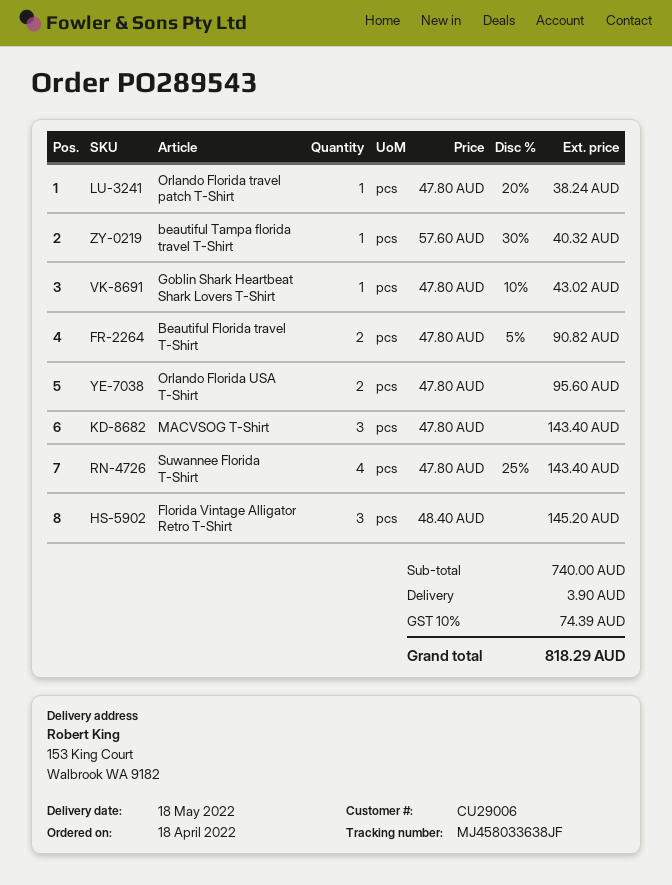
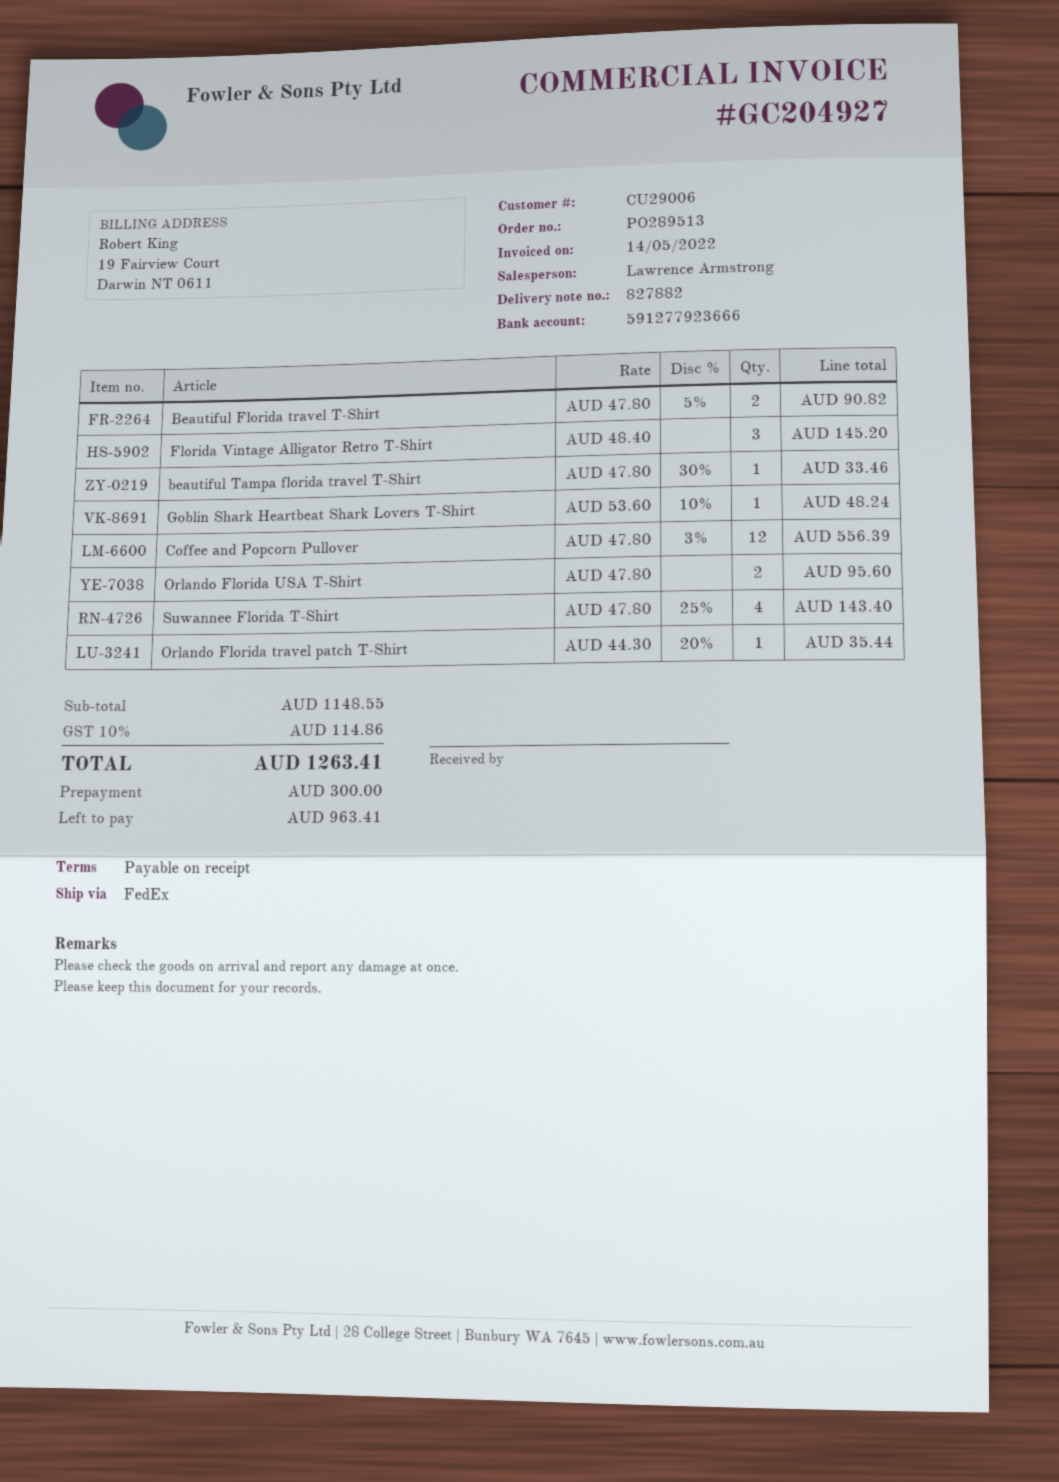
order number: PO289543 -> PO289513
Orlando Florida travel patch T-Shirt: 1 x 47.80 - 20% = 38.24 -> 1 x 44.30 - 20% = 35.44
beautiful Tampa florida travel T-Shirt: 1 x 57.60 - 30% = 40.32 -> 1 x 47.80 - 30% = 33.46
Goblin Shark Heartbeat Shark Lovers T-Shirt: 1 x 47.80 - 10% = 43.02 -> 1 x 53.60 - 10% = 48.24
MACVSOG T-Shirt: 3 x 47.80 = 143.40 -> none
Coffee and Popcorn Pullover: none -> 12 x 47.80 - 3% = 556.39
subtotal: 740.00 -> 1148.55
shipping: 3.90 -> none
tax: 10% = 74.39 -> 10% = 114.86
total: 818.29 -> 1263.41

